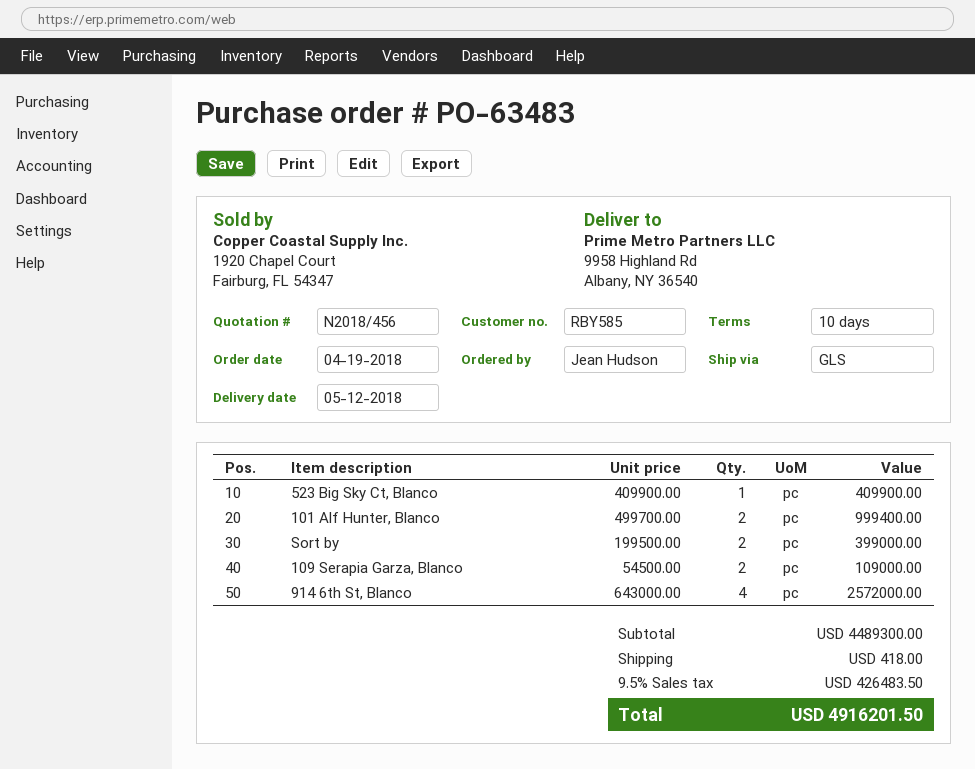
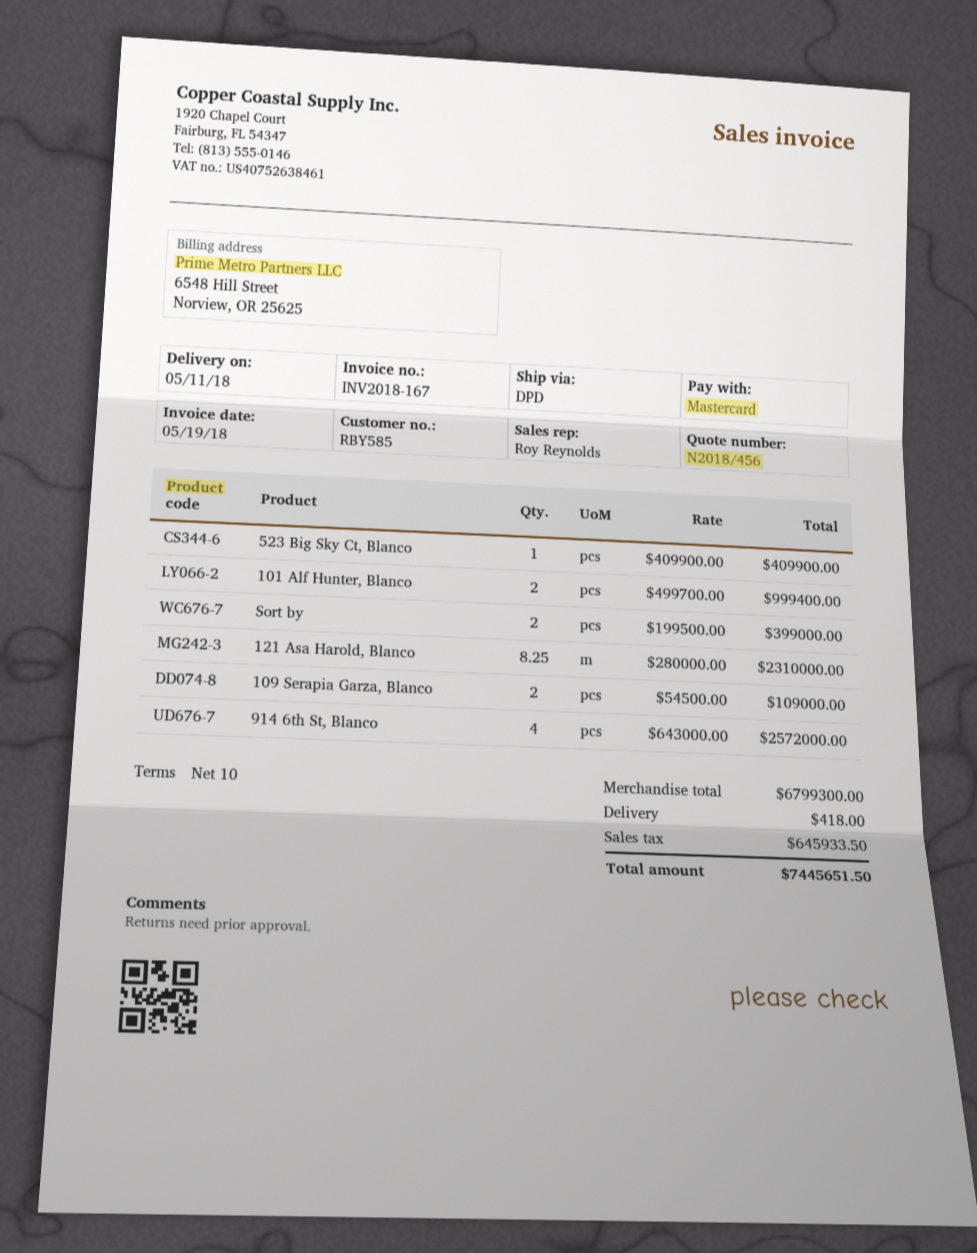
delivery date: 2018-05-12 -> 2018-05-11
shipping method: GLS -> DPD
121 Asa Harold, Blanco: none -> 8.25 x 280000.00 = 2310000.00
subtotal: 4489300.00 -> 6799300.00
tax: 426483.50 -> 645933.50
total: 4916201.50 -> 7445651.50

